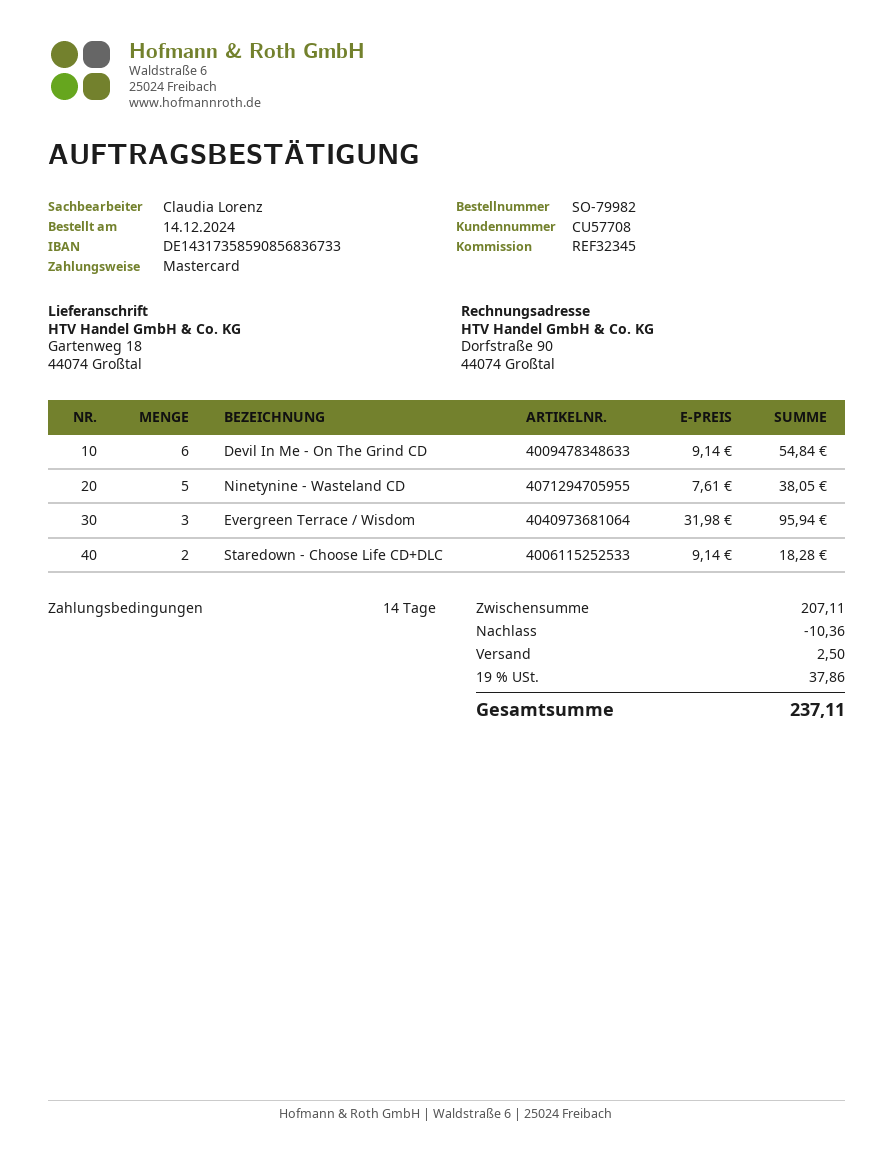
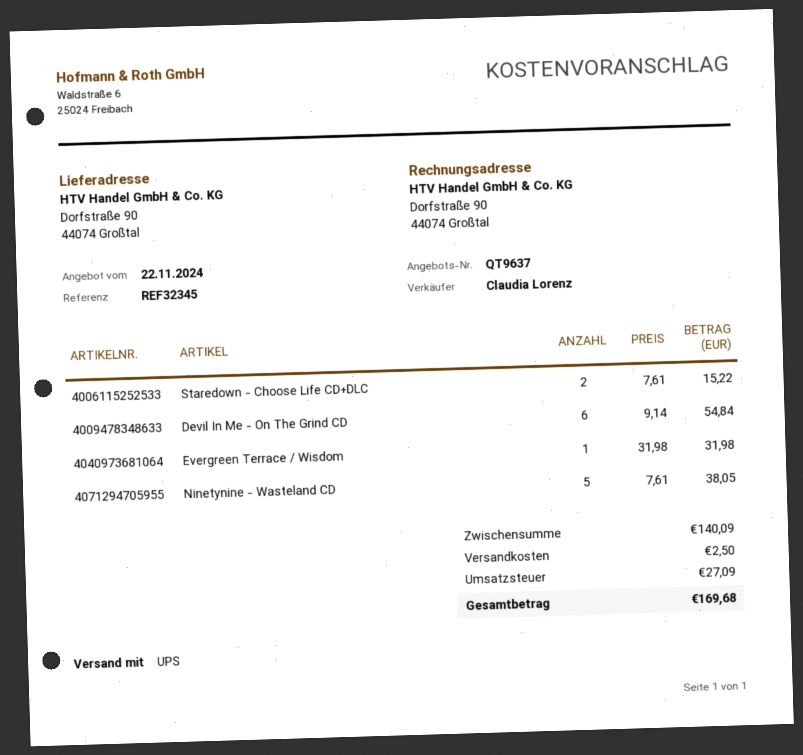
ship to: Gartenweg 18, 44074 Großtal -> Dorfstraße 90, 44074 Großtal
Evergreen Terrace / Wisdom: 3 x 31.98 = 95.94 -> 1 x 31.98 = 31.98
Staredown - Choose Life CD+DLC: 2 x 9.14 = 18.28 -> 2 x 7.61 = 15.22
subtotal: 207.11 -> 140.09
discount: 10.36 -> none
tax: 37.86 -> 27.09
total: 237.11 -> 169.68

